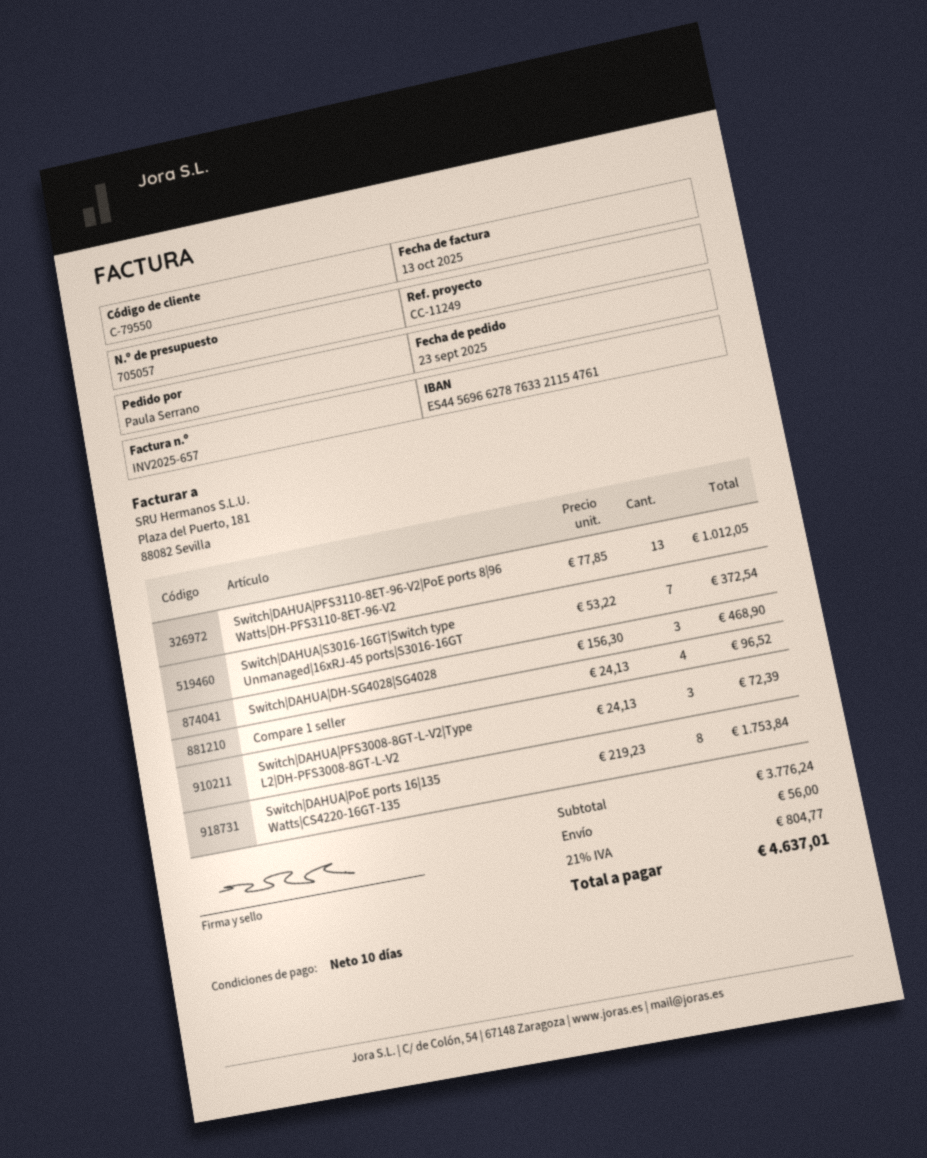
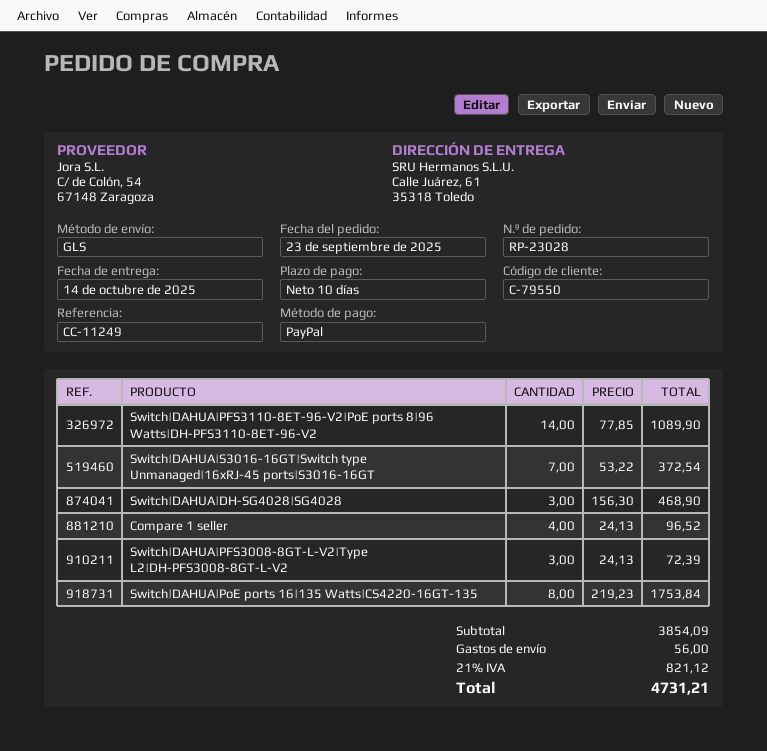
Switch|DAHUA|PFS3110-8ET-96-V2|PoE ports 8|96 Watts|DH-PFS3110-8ET-96-V2: 13 x 77.85 = 1012.05 -> 14 x 77.85 = 1089.90
subtotal: 3776.24 -> 3854.09
tax: 21% = 804.77 -> 21% = 821.12
total: 4637.01 -> 4731.21

